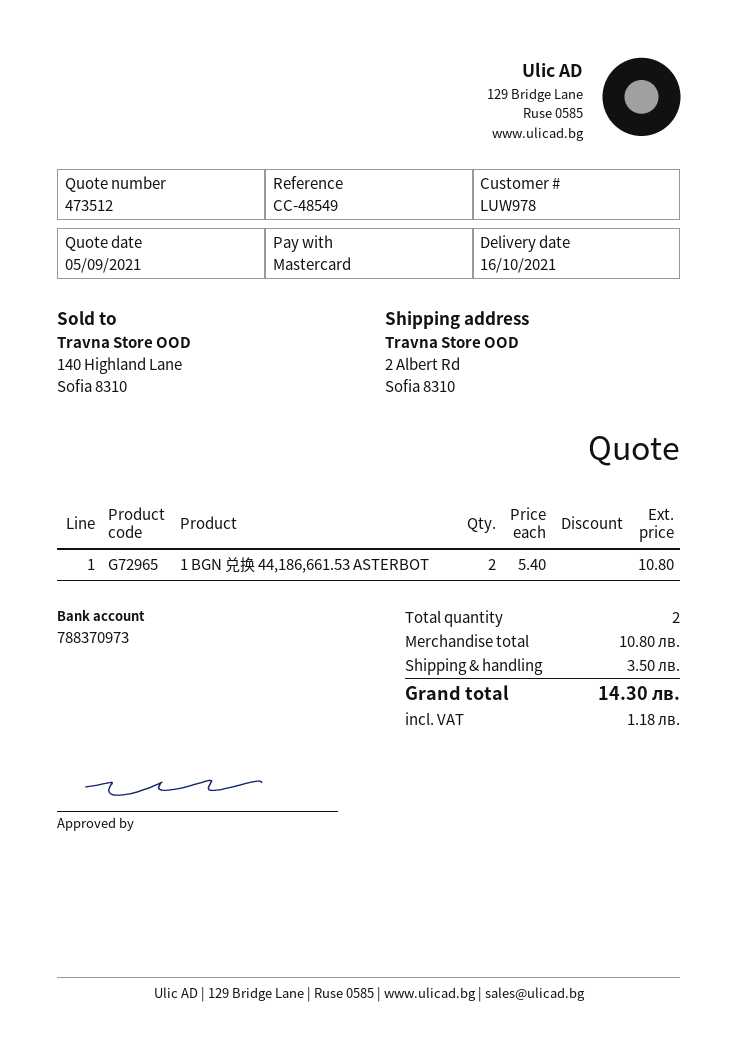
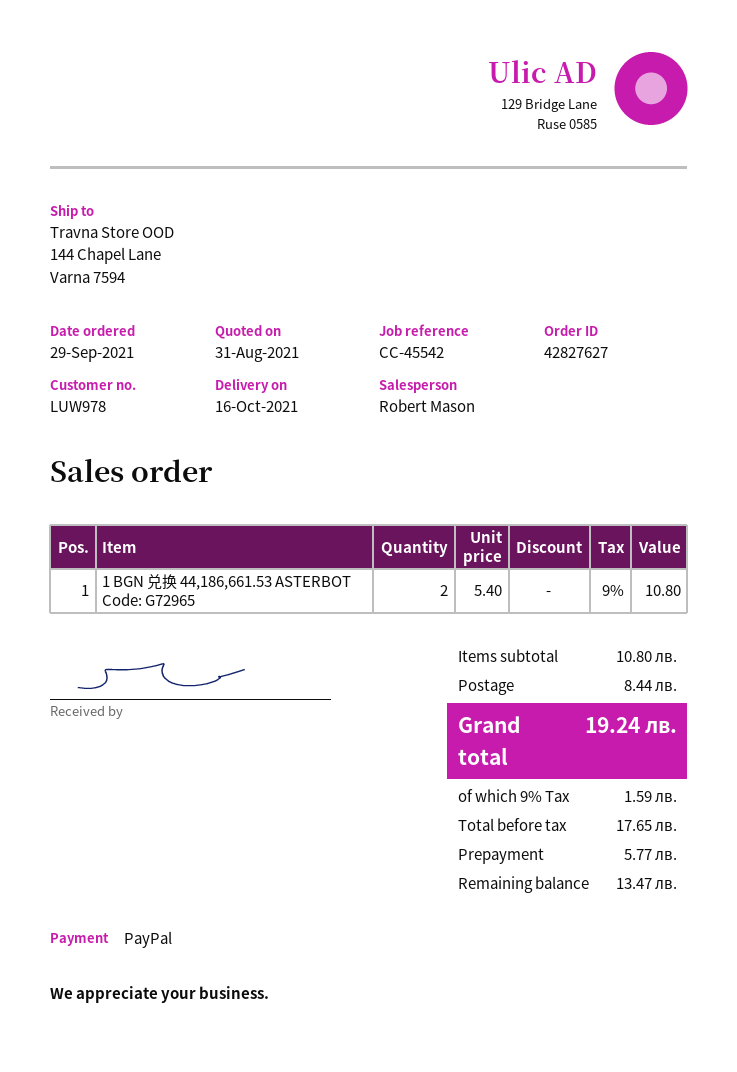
quote date: 2021-09-05 -> 2021-08-31
reference: CC-48549 -> CC-45542
payment method: Mastercard -> PayPal
ship to: 2 Albert Rd, Sofia 8310 -> 144 Chapel Lane, Varna 7594
shipping: 3.50 -> 8.44
tax: 1.18 -> 1.59
total: 14.30 -> 19.24

